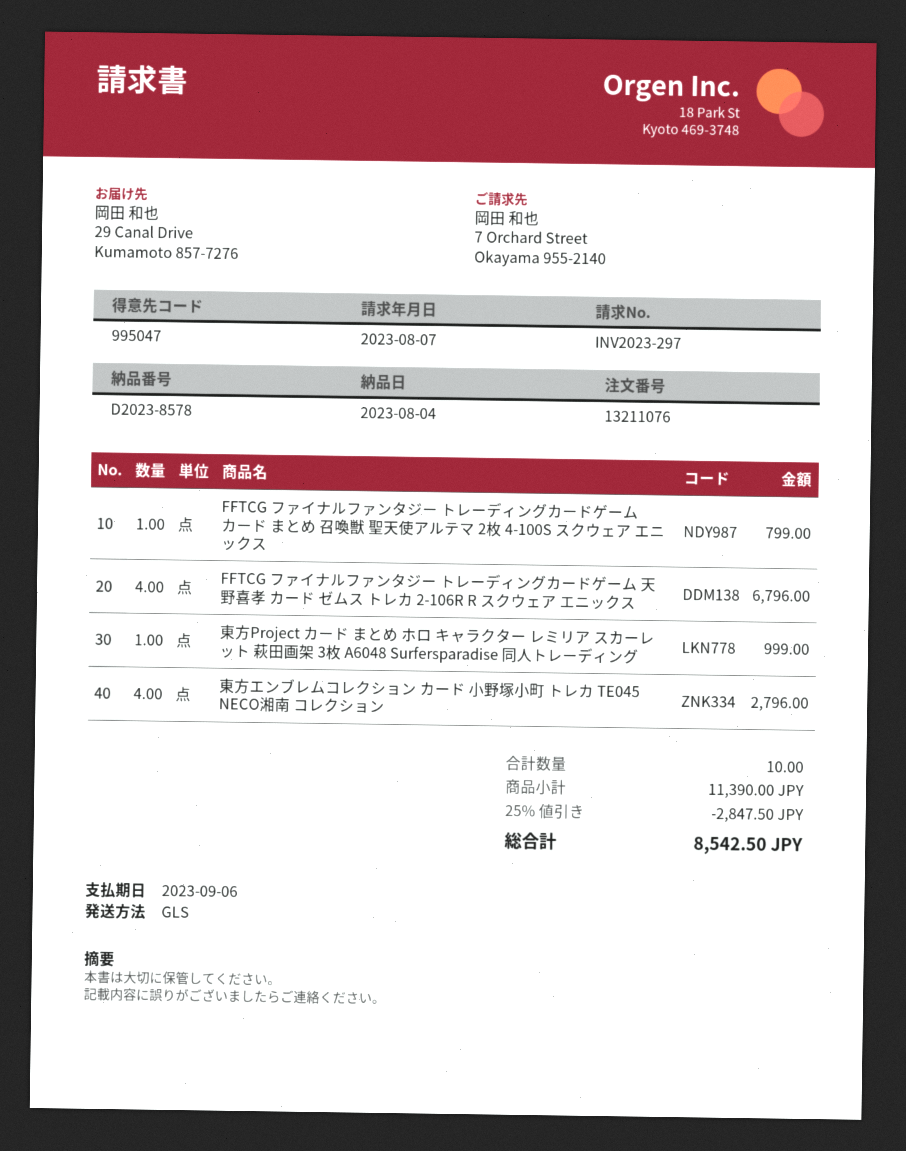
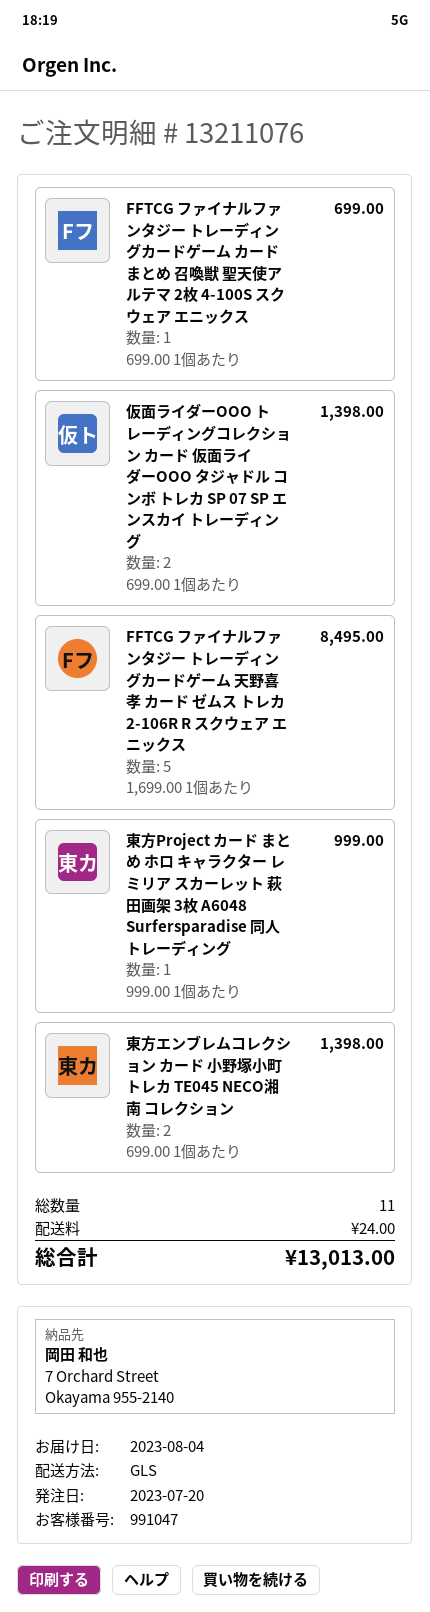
customer number: 995047 -> 991047
ship to: 29 Canal Drive, Kumamoto 857-7276 -> 7 Orchard Street, Okayama 955-2140
FFTCG ファイナルファンタジー トレーディングカードゲーム カード まとめ 召喚獣 聖天使アルテマ 2枚 4-100S スクウェア エニックス: 1 for 799.00 -> 1 for 699.00
FFTCG ファイナルファンタジー トレーディングカードゲーム 天野喜孝 カード ゼムス トレカ 2-106R R スクウェア エニックス: 4 for 6796.00 -> 5 for 8495.00
東方エンブレムコレクション カード 小野塚小町 トレカ TE045 NECO湘南 コレクション: 4 for 2796.00 -> 2 for 1398.00
仮面ライダーOOO トレーディングコレクション カード 仮面ライダーOOO タジャドル コンボ トレカ SP 07 SP エンスカイ トレーディング: none -> 2 for 1398.00
total quantity: 10 -> 11
discount: 25% = 2847.50 -> none
shipping: none -> 24.00
total: 8542.50 -> 13013.00

